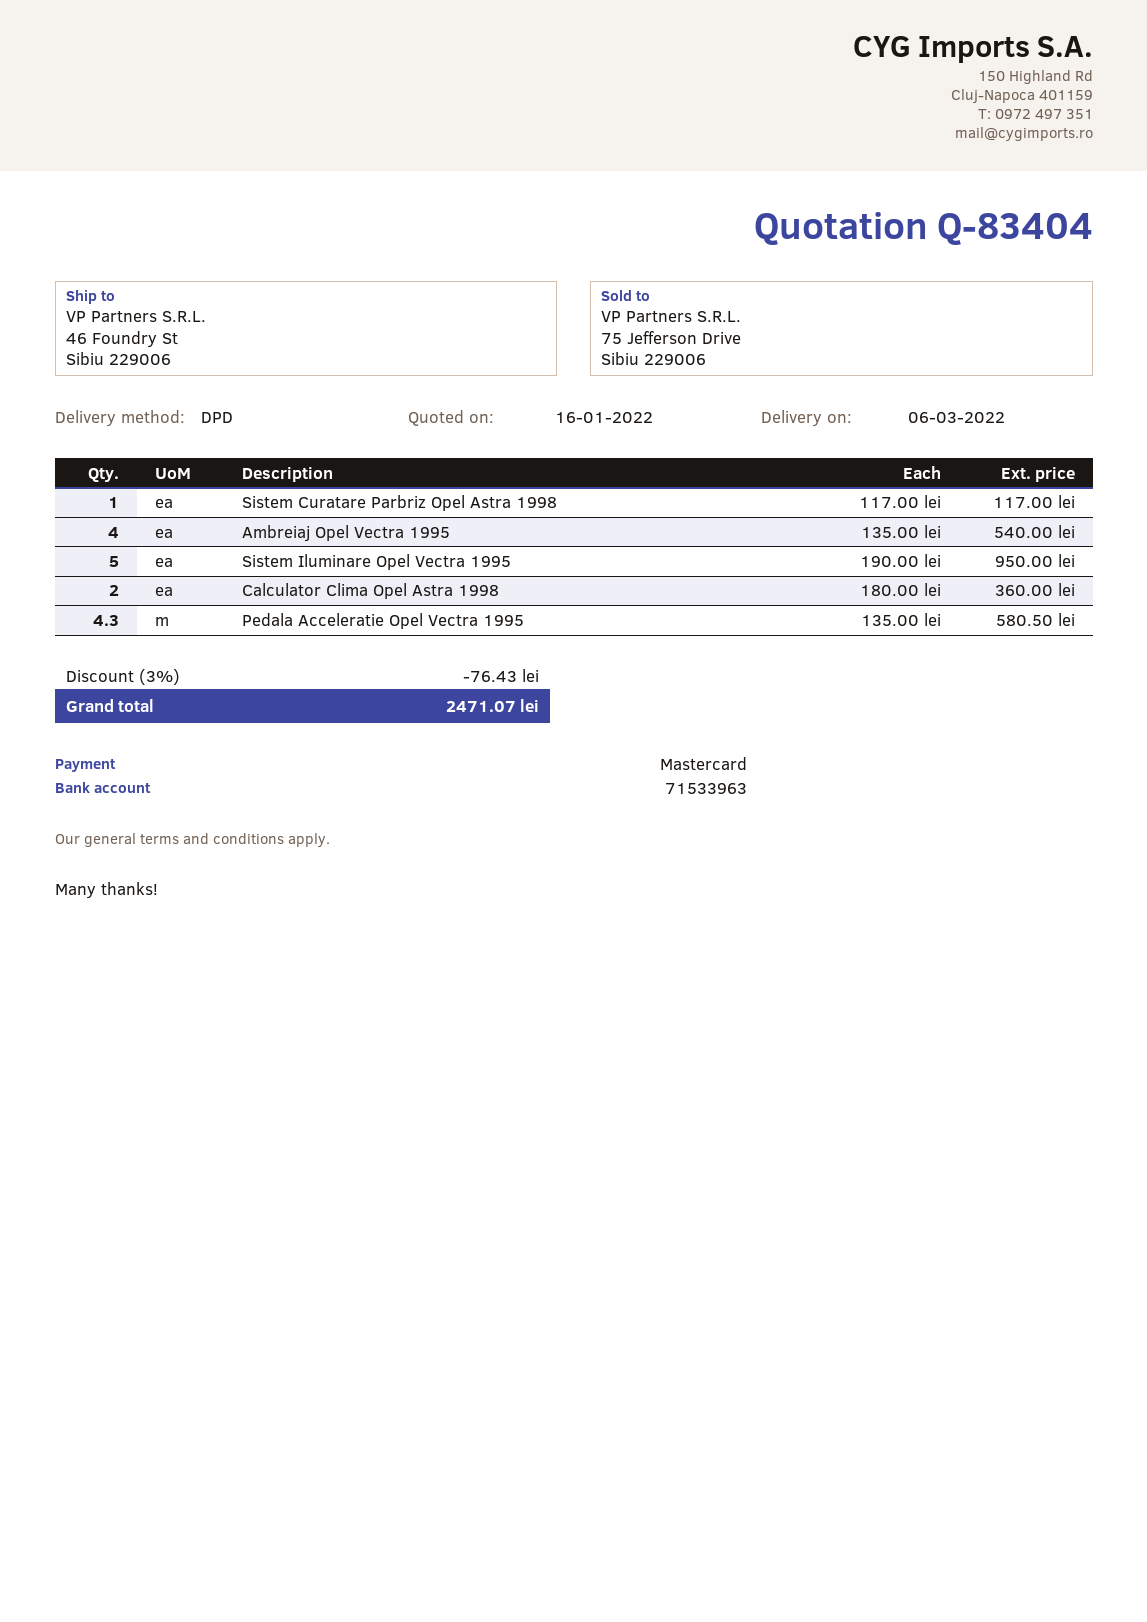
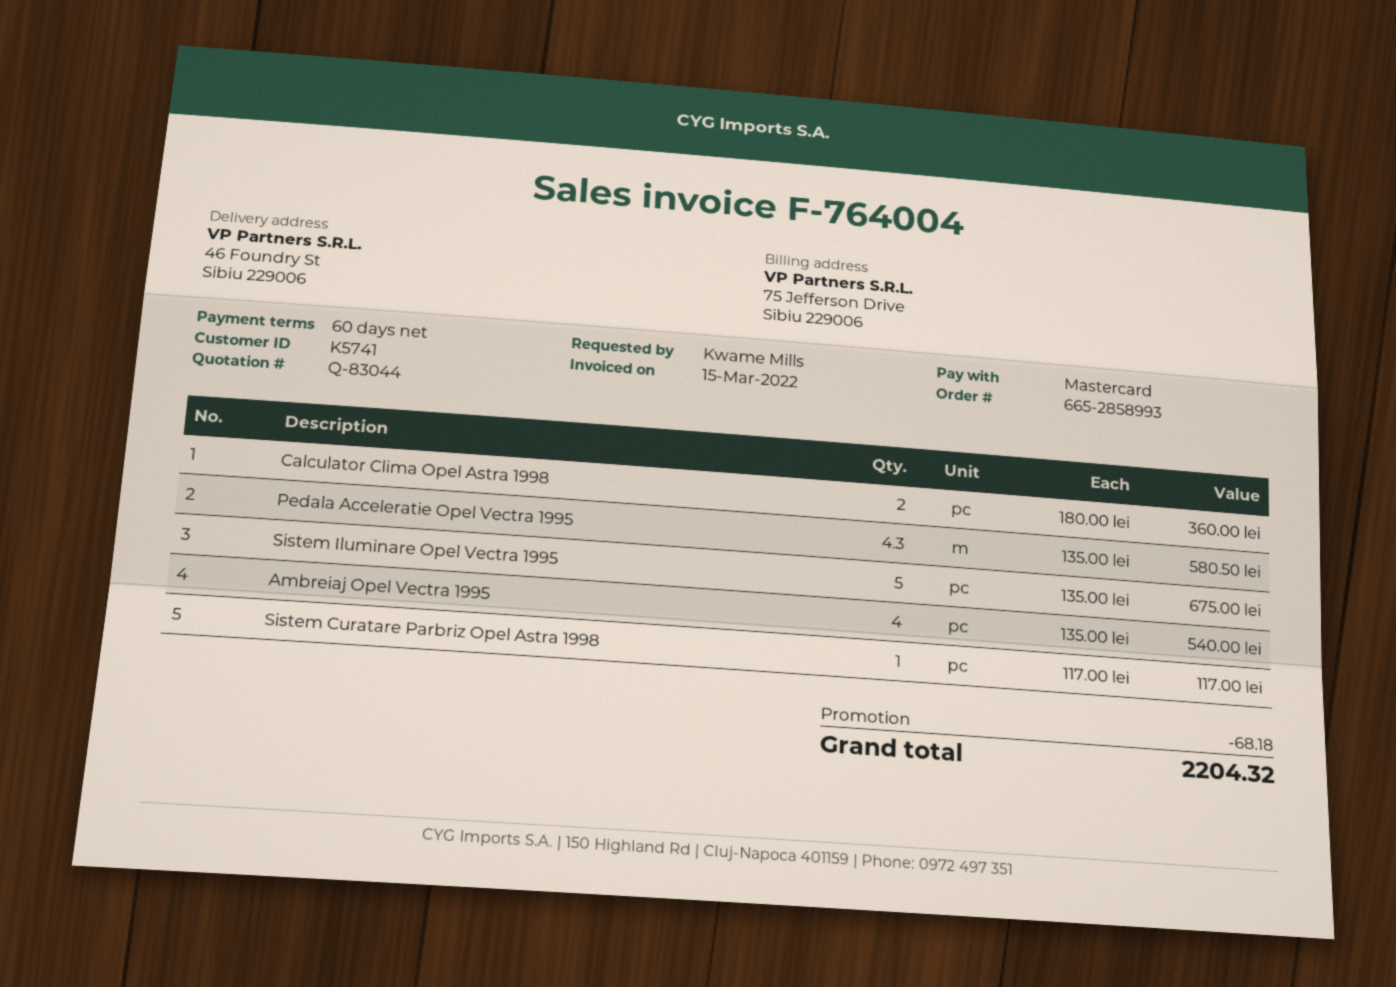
quote number: Q-83404 -> Q-83044
Sistem Iluminare Opel Vectra 1995: 5 x 190.00 = 950.00 -> 5 x 135.00 = 675.00
discount: 76.43 -> 68.18
total: 2471.07 -> 2204.32

